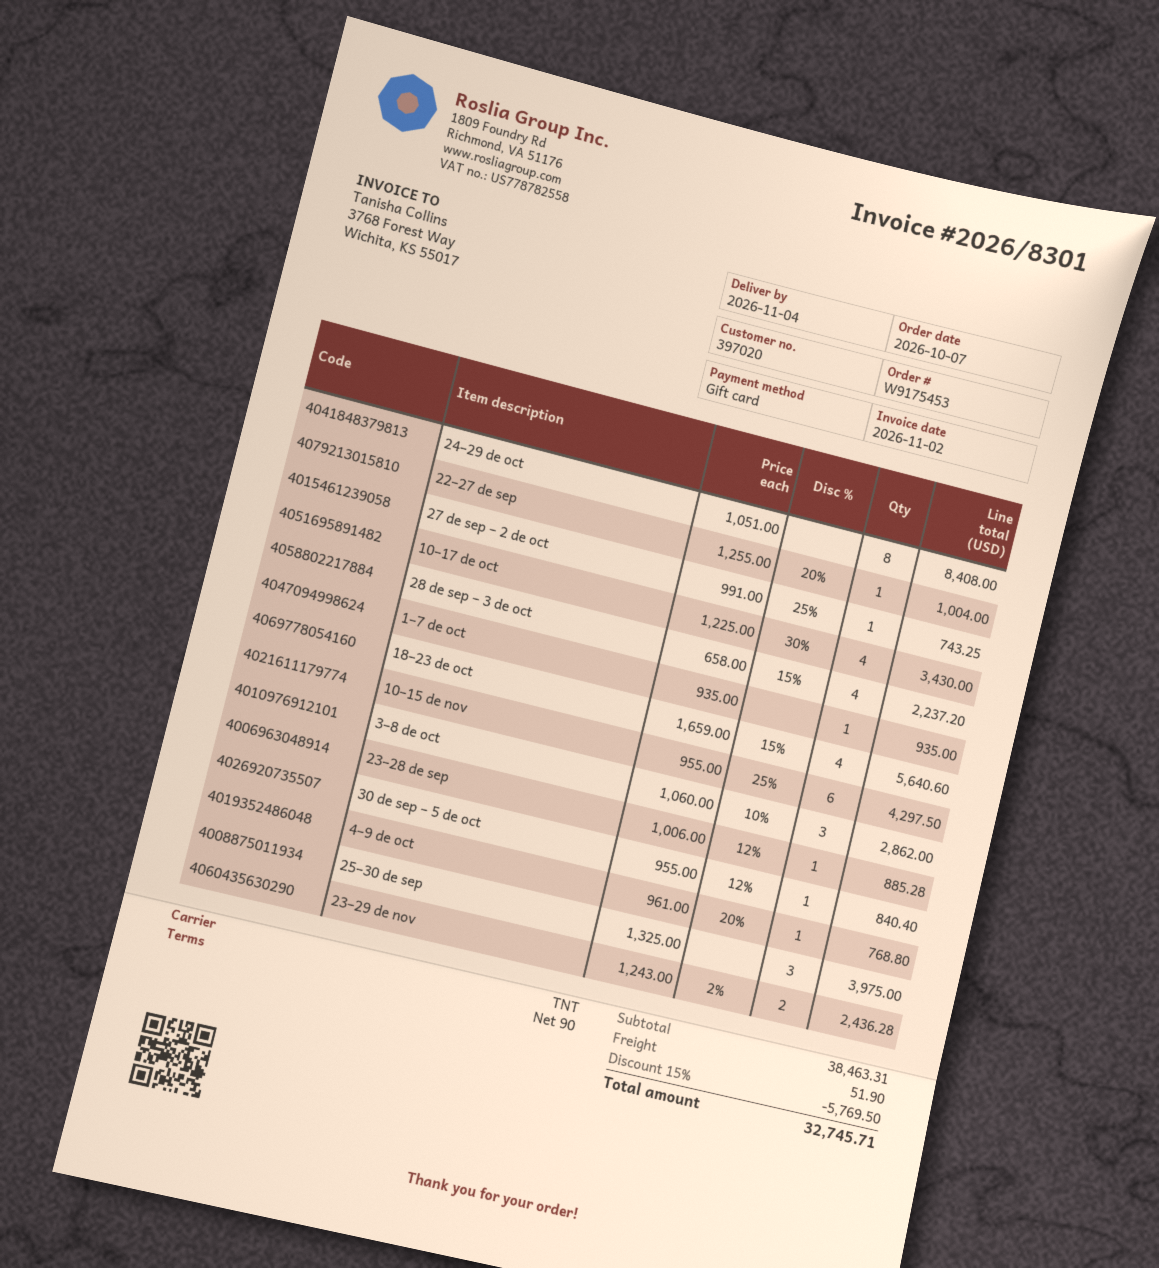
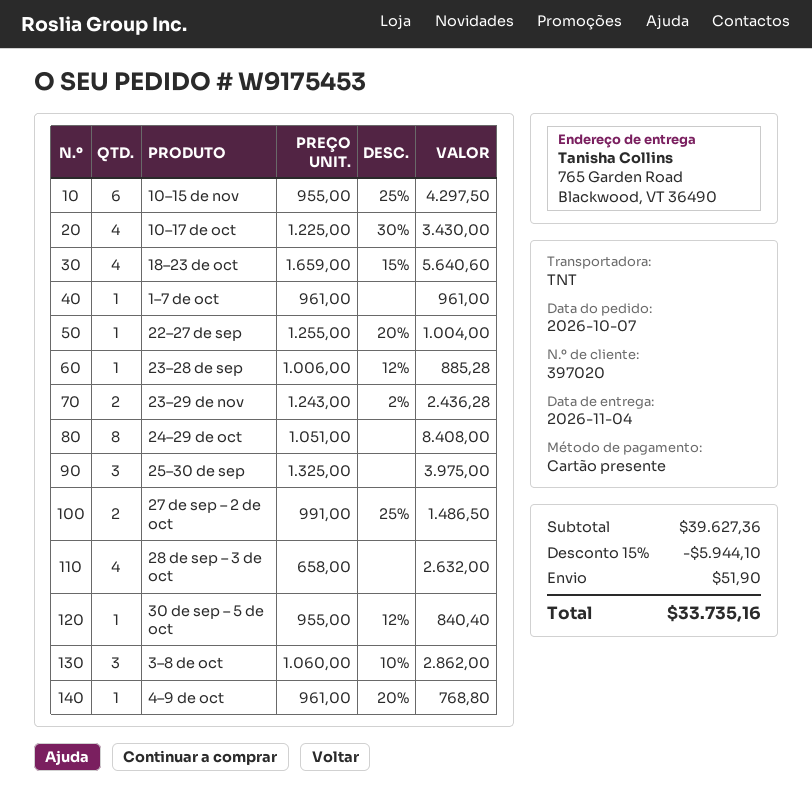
27 de sep – 2 de oct: 1 x 991.00 - 25% = 743.25 -> 2 x 991.00 - 25% = 1486.50
28 de sep – 3 de oct: 4 x 658.00 - 15% = 2237.20 -> 4 x 658.00 = 2632.00
1–7 de oct: 1 x 935.00 = 935.00 -> 1 x 961.00 = 961.00
subtotal: 38463.31 -> 39627.36
discount: 15% = 5769.50 -> 15% = 5944.10
total: 32745.71 -> 33735.16

